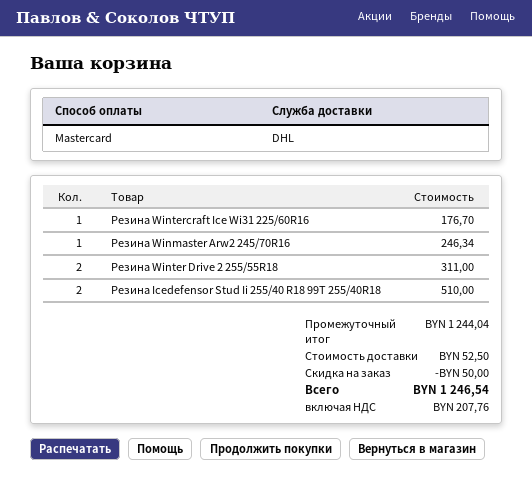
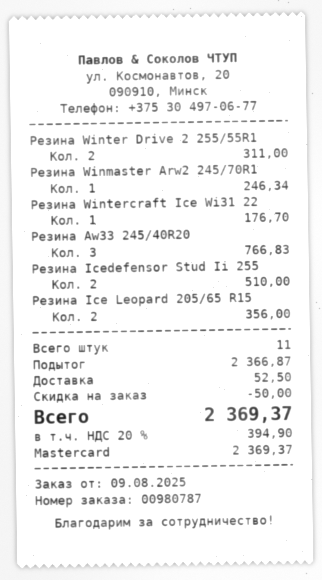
Резина Aw33 245/40R20: none -> 3 for 766.83
Резина Ice Leopard 205/65 R15: none -> 2 for 356.00
subtotal: 1244.04 -> 2366.87
tax: 207.76 -> 394.90
total: 1246.54 -> 2369.37

